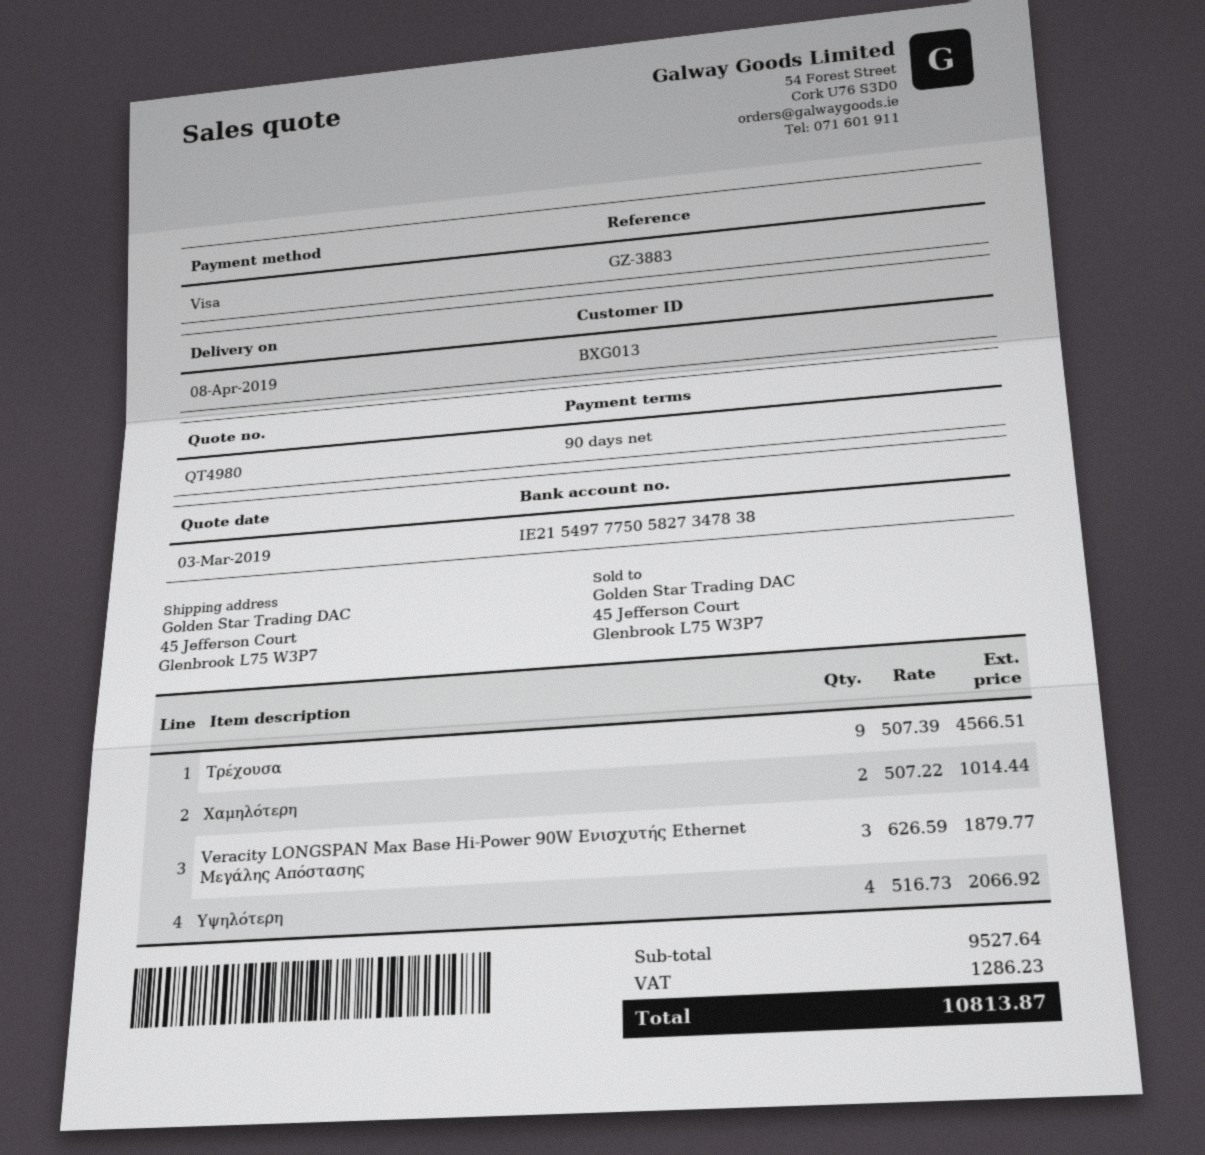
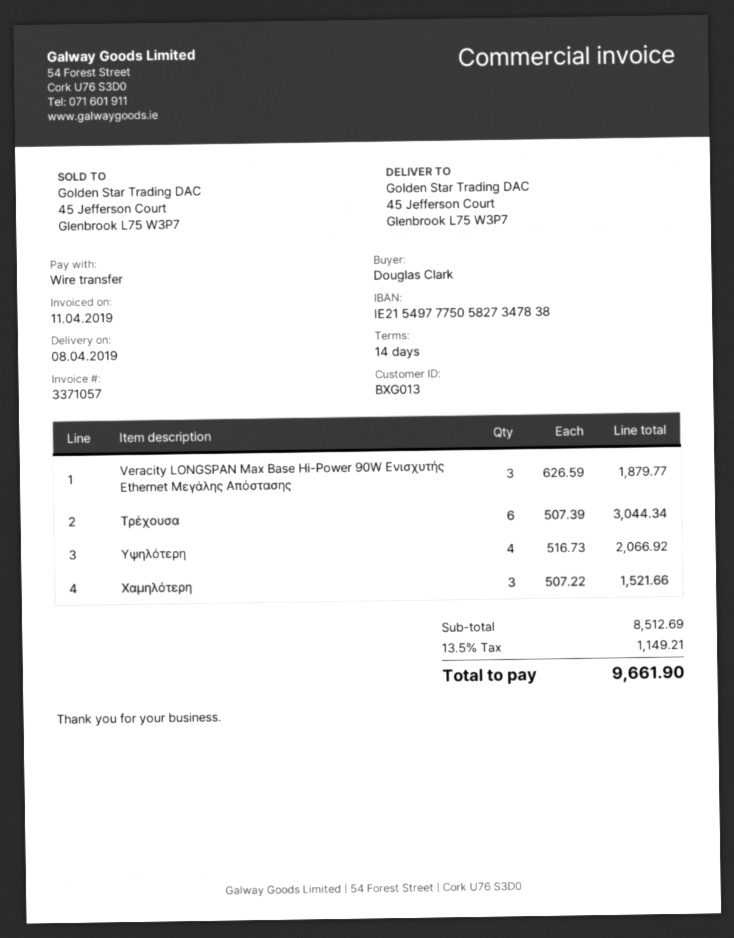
payment terms: 90 days -> 14 days
payment method: Visa -> bank transfer
Τρέχουσα: 9 x 507.39 = 4566.51 -> 6 x 507.39 = 3044.34
Χαμηλότερη: 2 x 507.22 = 1014.44 -> 3 x 507.22 = 1521.66
subtotal: 9527.64 -> 8512.69
tax: 1286.23 -> 1149.21
total: 10813.87 -> 9661.90

